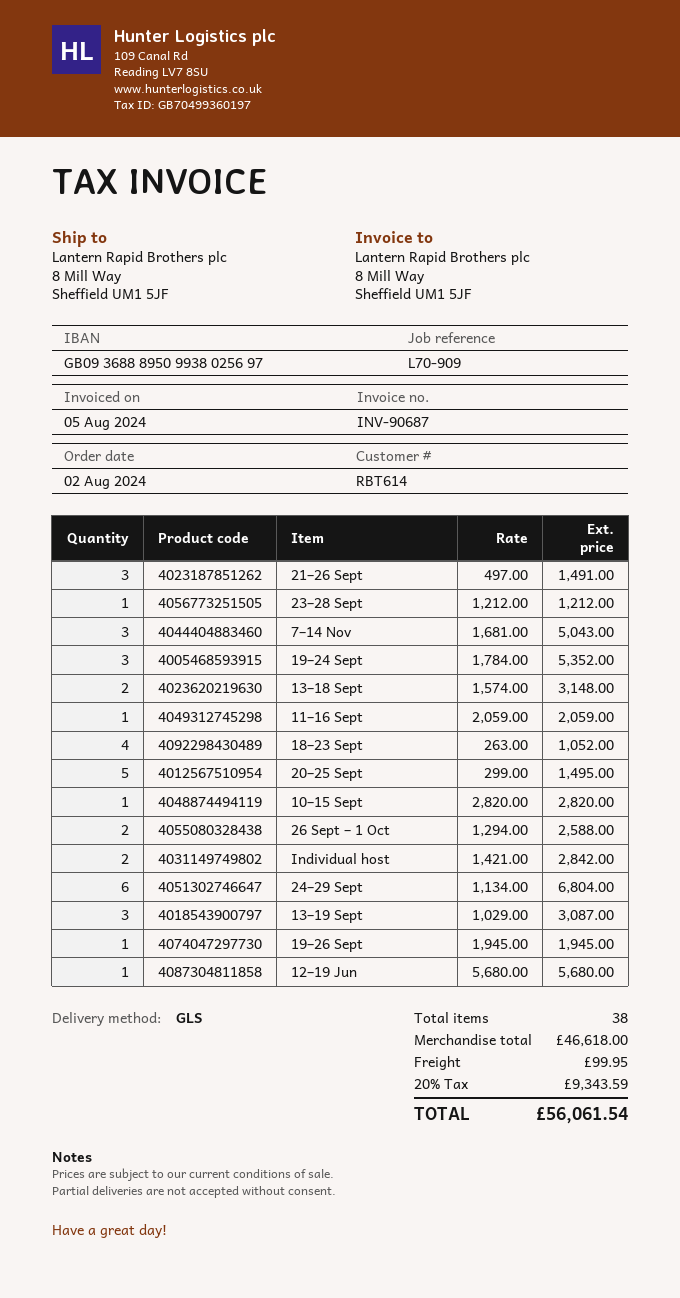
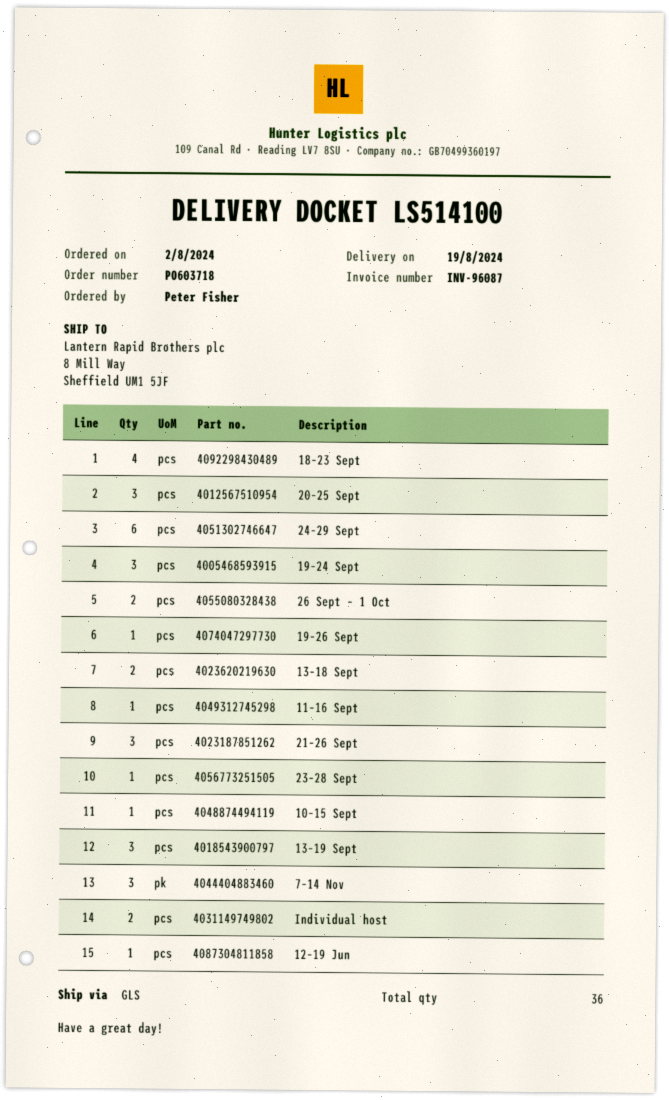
invoice number: INV-90687 -> INV-96087
20–25 Sept: 5 -> 3
total quantity: 38 -> 36

